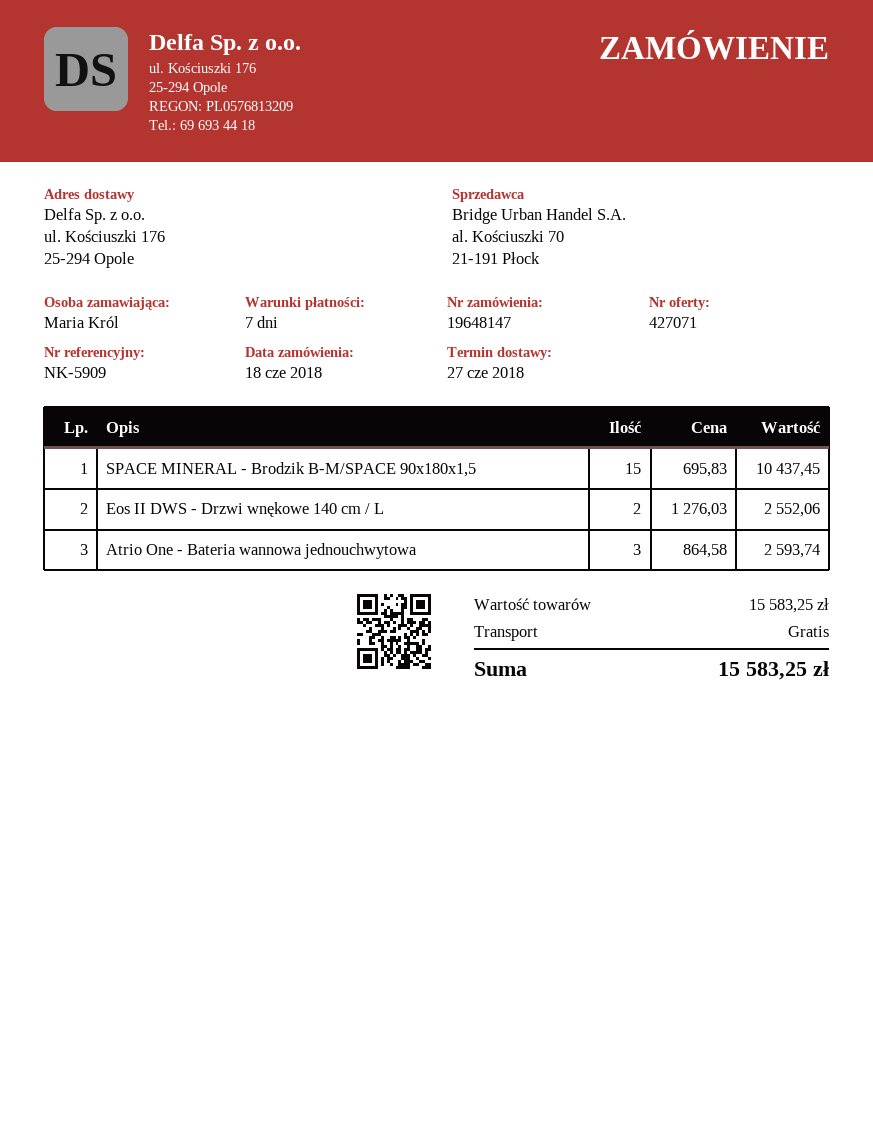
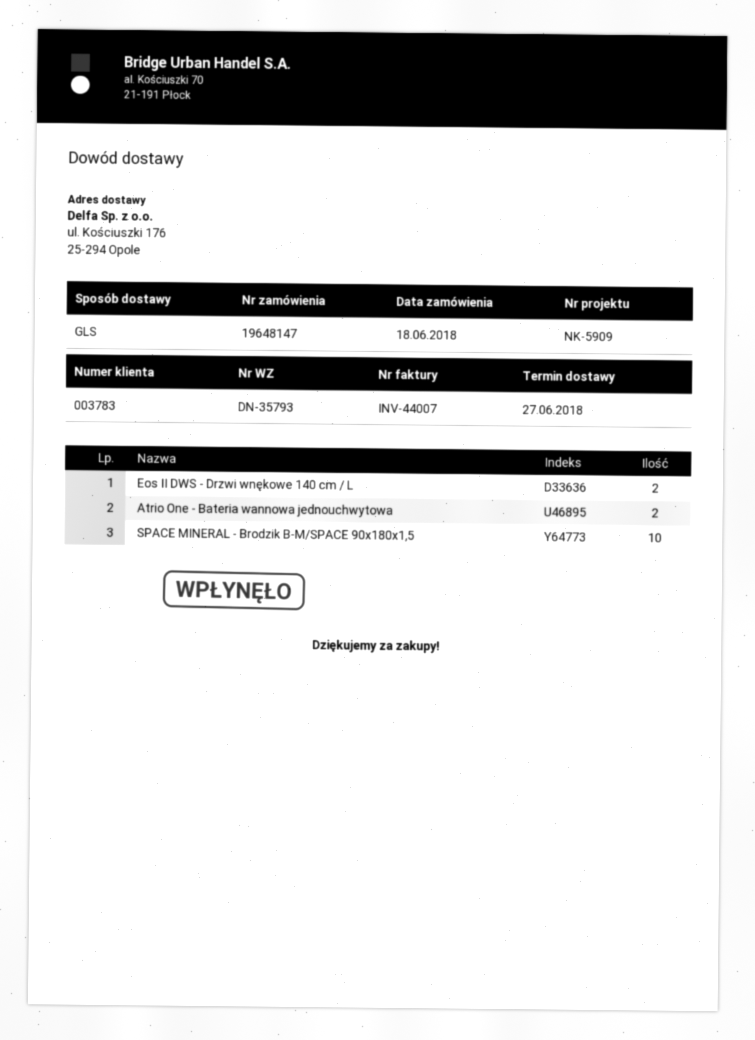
SPACE MINERAL - Brodzik B-M/SPACE 90x180x1,5: 15 -> 10
Atrio One - Bateria wannowa jednouchwytowa: 3 -> 2

